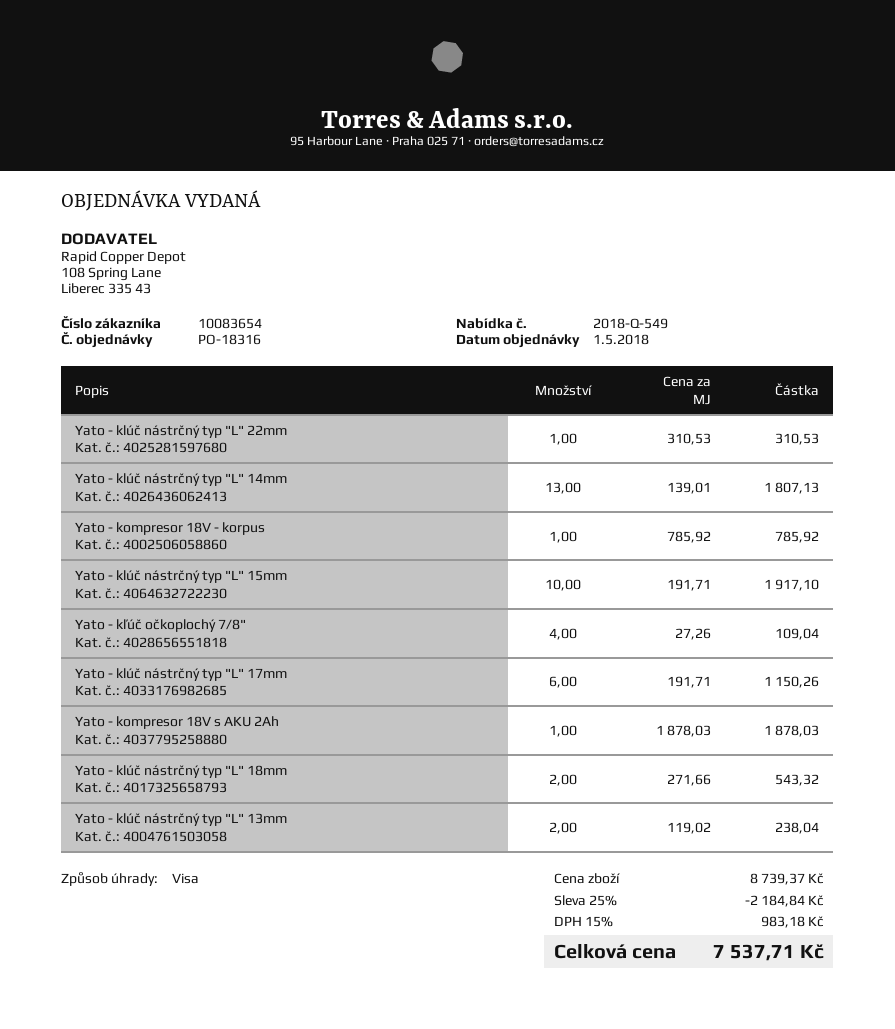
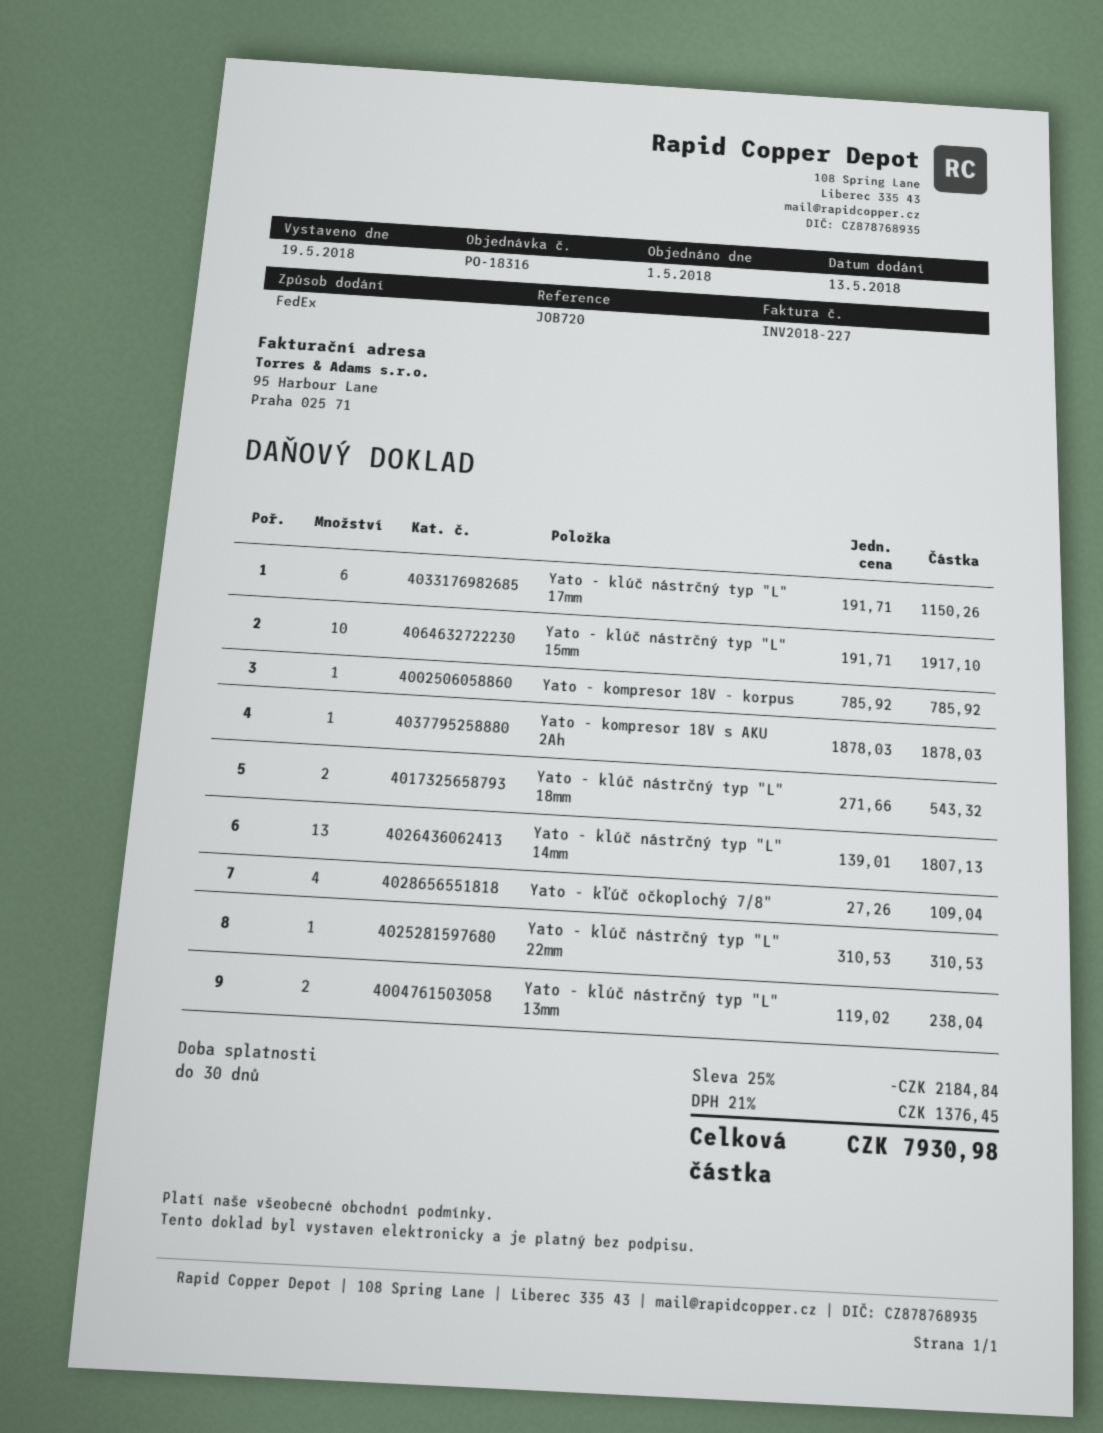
tax: 15% = 983.18 -> 21% = 1376.45
total: 7537.71 -> 7930.98

